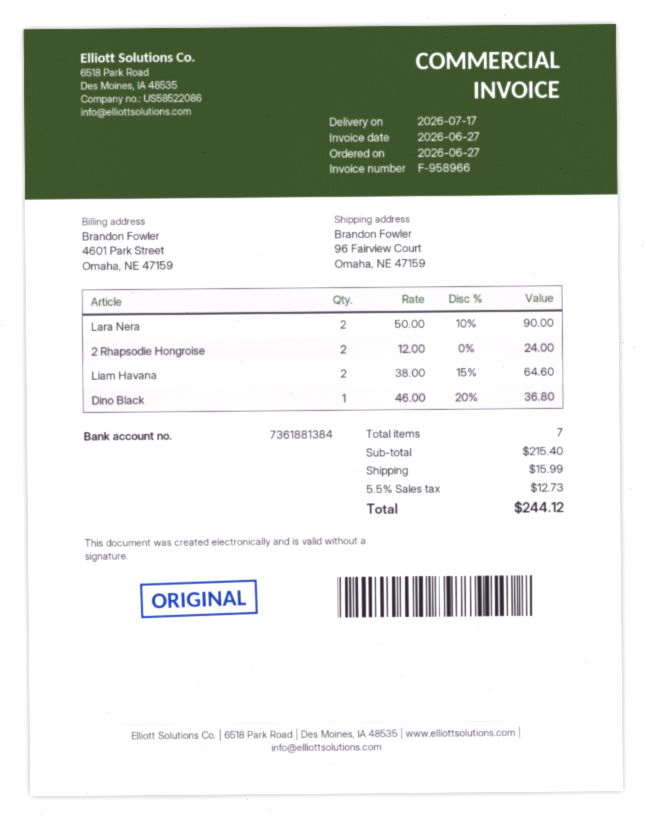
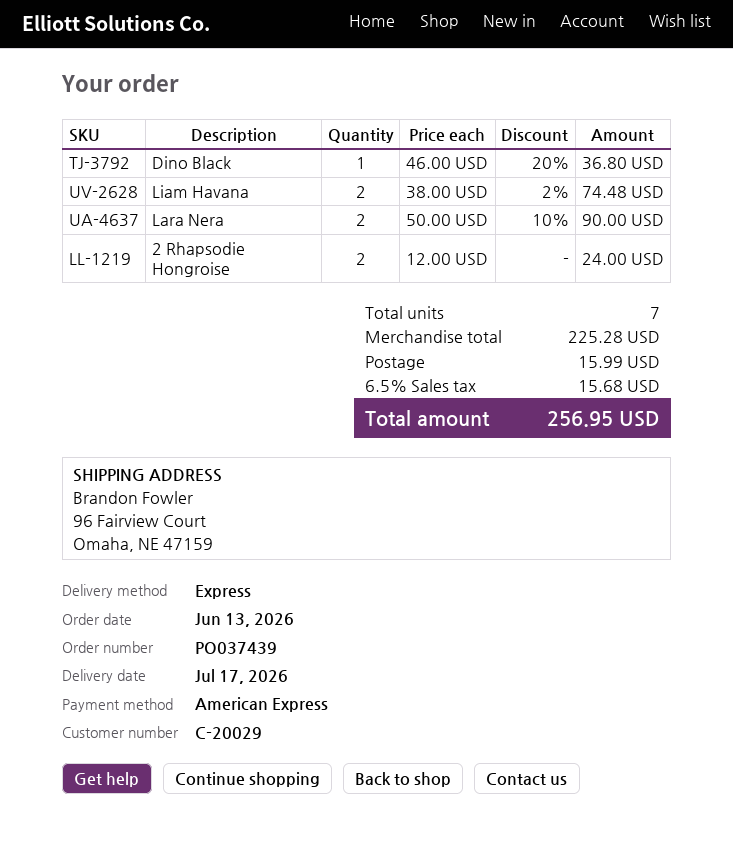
order date: 2026-06-27 -> 2026-06-13
Liam Havana: 2 x 38.00 - 15% = 64.60 -> 2 x 38.00 - 2% = 74.48
subtotal: 215.40 -> 225.28
tax: 5.5% = 12.73 -> 6.5% = 15.68
total: 244.12 -> 256.95

